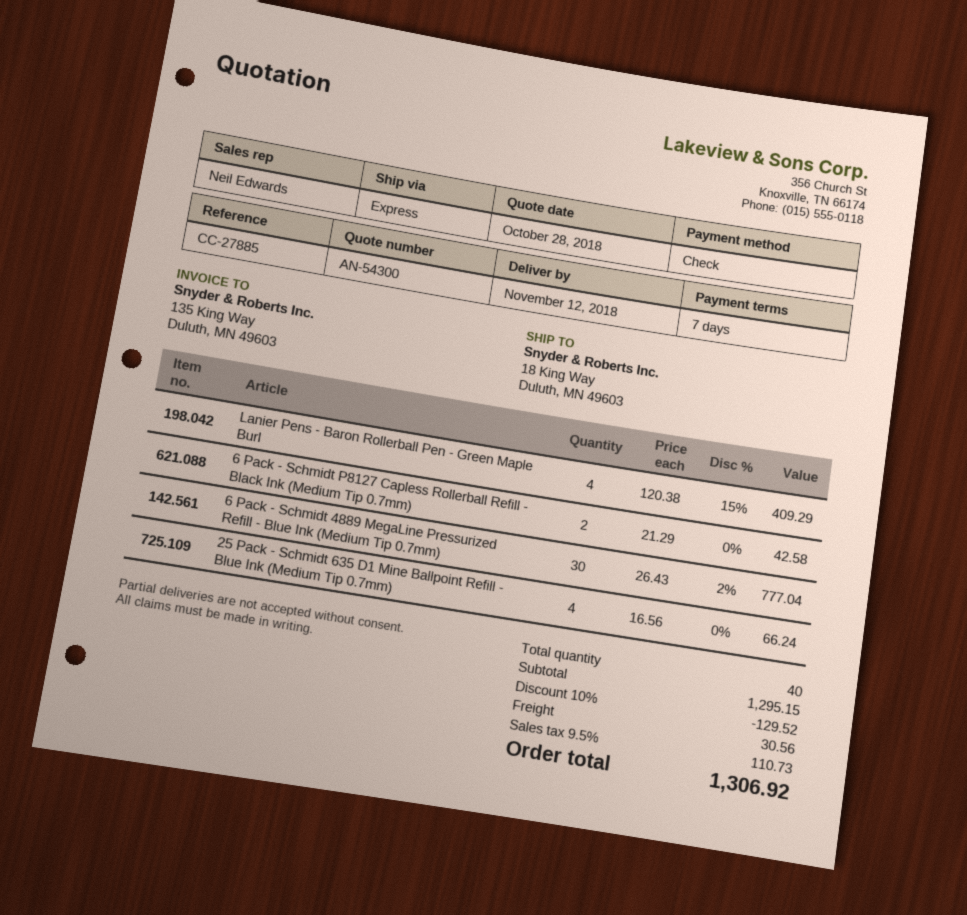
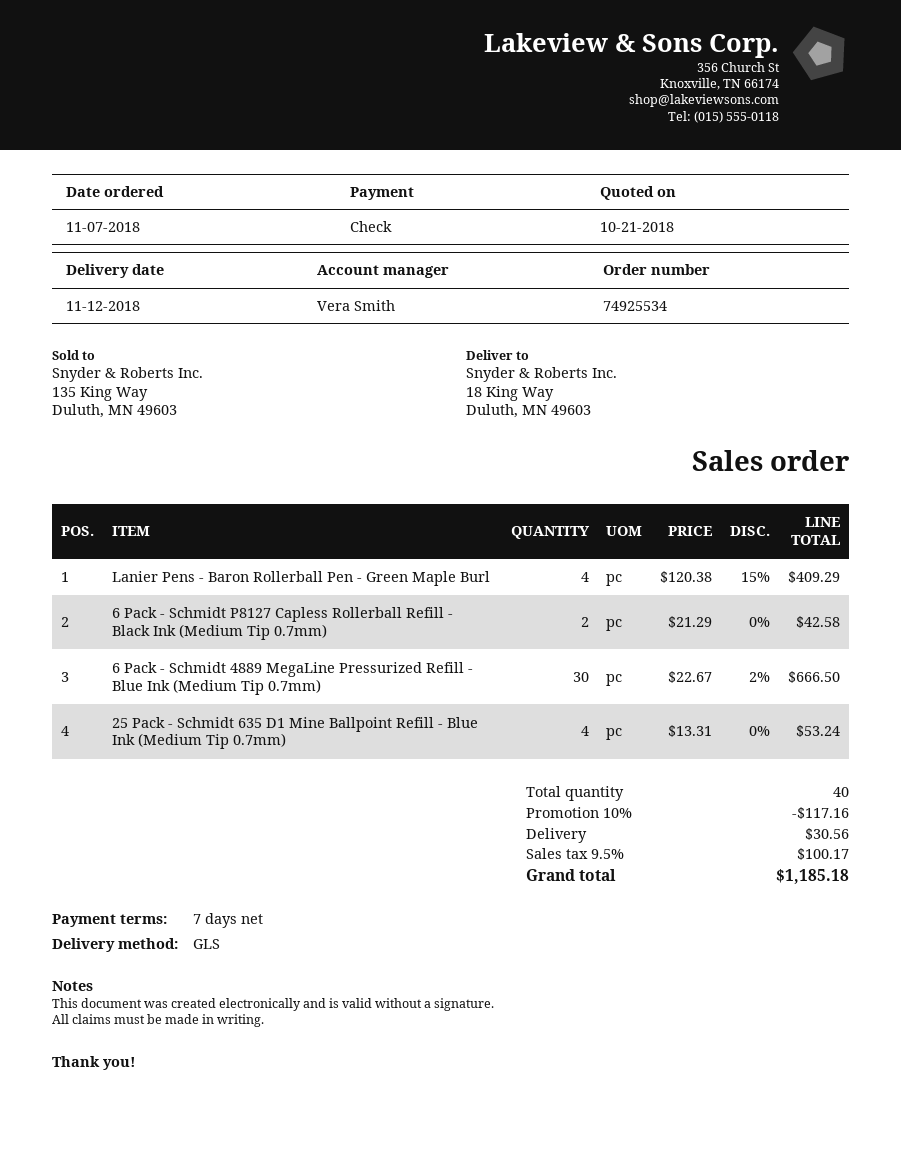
quote date: 2018-10-28 -> 2018-10-21
sales rep: Neil Edwards -> Vera Smith
shipping method: express -> GLS
6 Pack - Schmidt 4889 MegaLine Pressurized Refill - Blue Ink (Medium Tip 0.7mm): 30 x 26.43 - 2% = 777.04 -> 30 x 22.67 - 2% = 666.50
25 Pack - Schmidt 635 D1 Mine Ballpoint Refill - Blue Ink (Medium Tip 0.7mm): 4 x 16.56 = 66.24 -> 4 x 13.31 = 53.24
discount: 10% = 129.52 -> 10% = 117.16
tax: 9.5% = 110.73 -> 9.5% = 100.17
total: 1306.92 -> 1185.18

